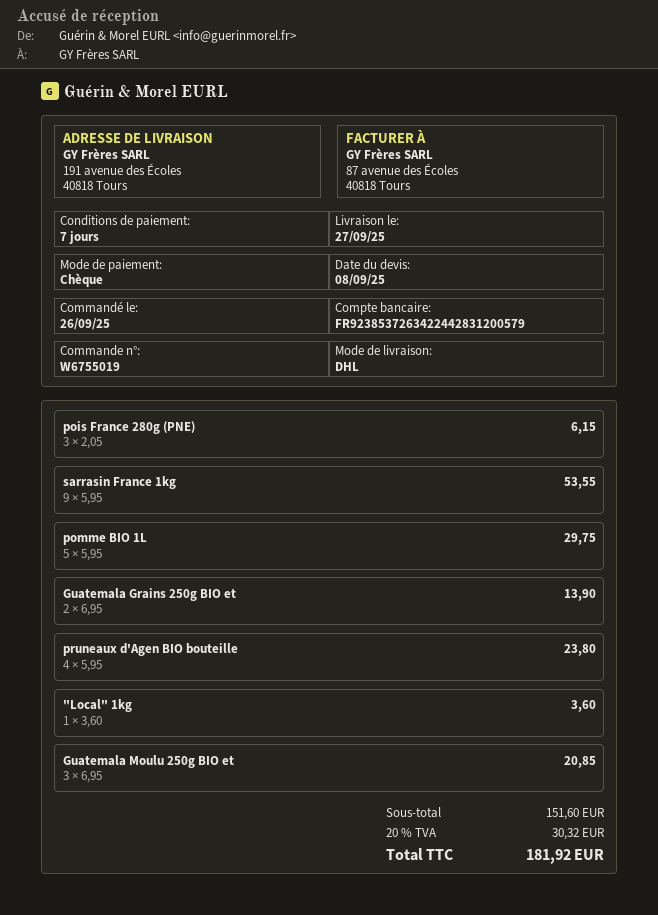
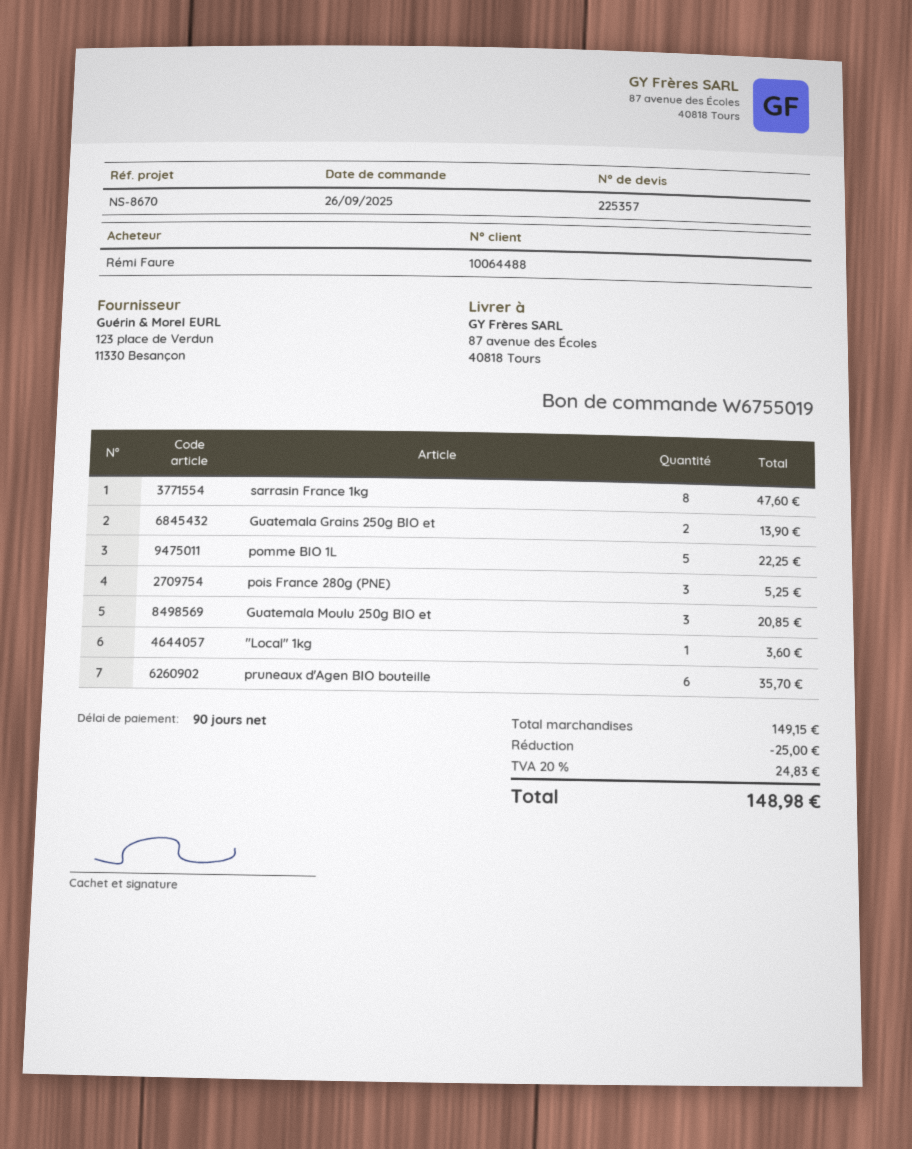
payment terms: 7 days -> 90 days
ship to: 191 avenue des Écoles, 40818 Tours -> 87 avenue des Écoles, 40818 Tours
pois France 280g (PNE): 3 for 6.15 -> 3 for 5.25
sarrasin France 1kg: 9 for 53.55 -> 8 for 47.60
pomme BIO 1L: 5 for 29.75 -> 5 for 22.25
pruneaux d'Agen BIO bouteille: 4 for 23.80 -> 6 for 35.70
subtotal: 151.60 -> 149.15
discount: none -> 25.00
tax: 20% = 30.32 -> 20% = 24.83
total: 181.92 -> 148.98

